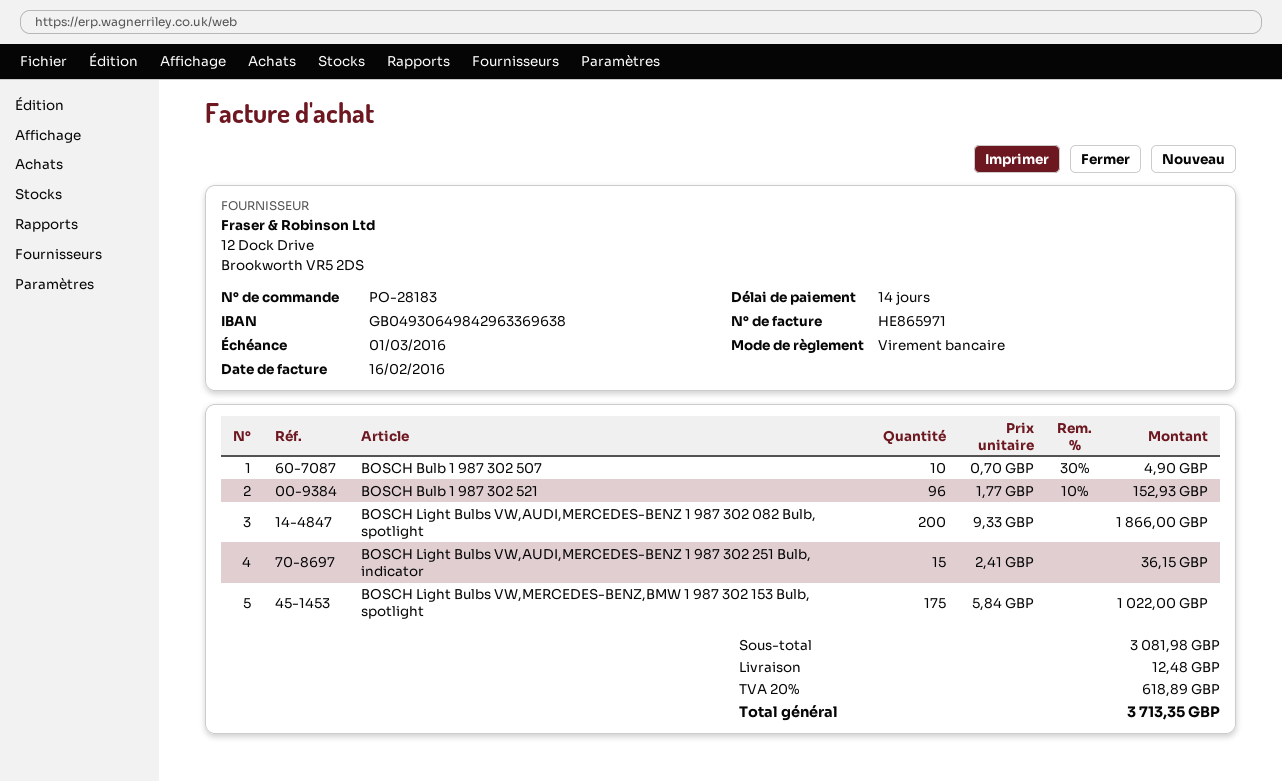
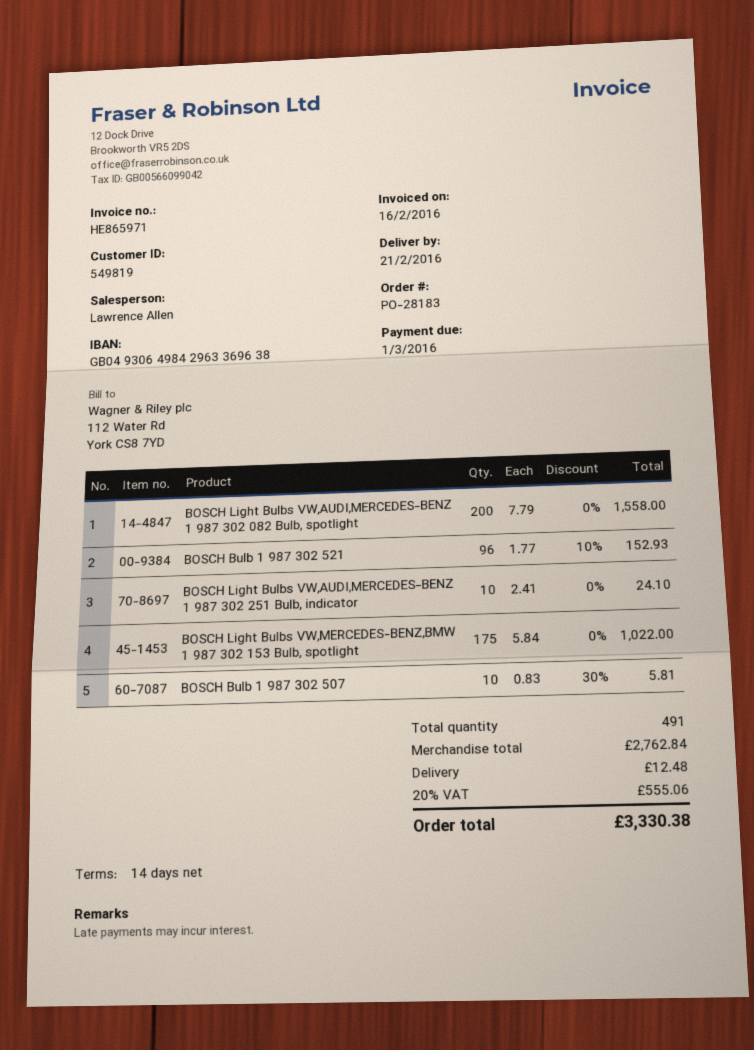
BOSCH Bulb 1 987 302 507: 10 x 0.70 - 30% = 4.90 -> 10 x 0.83 - 30% = 5.81
BOSCH Light Bulbs VW,AUDI,MERCEDES-BENZ 1 987 302 082 Bulb, spotlight: 200 x 9.33 = 1866.00 -> 200 x 7.79 = 1558.00
BOSCH Light Bulbs VW,AUDI,MERCEDES-BENZ 1 987 302 251 Bulb, indicator: 15 x 2.41 = 36.15 -> 10 x 2.41 = 24.10
subtotal: 3081.98 -> 2762.84
tax: 20% = 618.89 -> 20% = 555.06
total: 3713.35 -> 3330.38

